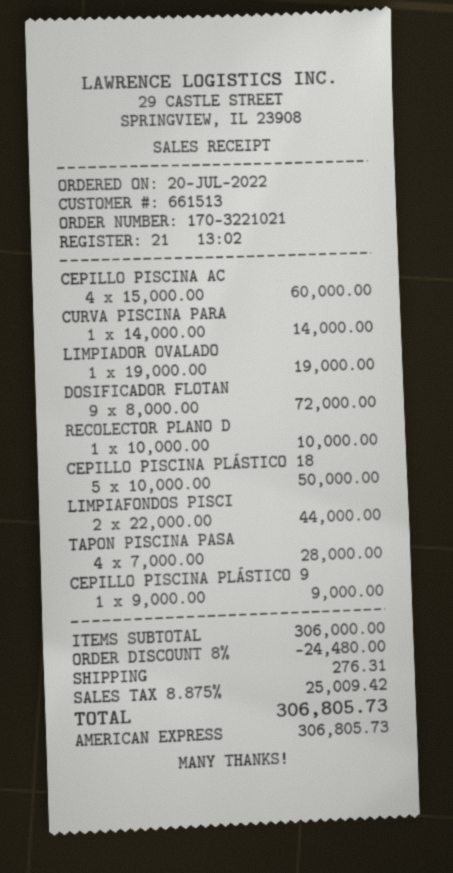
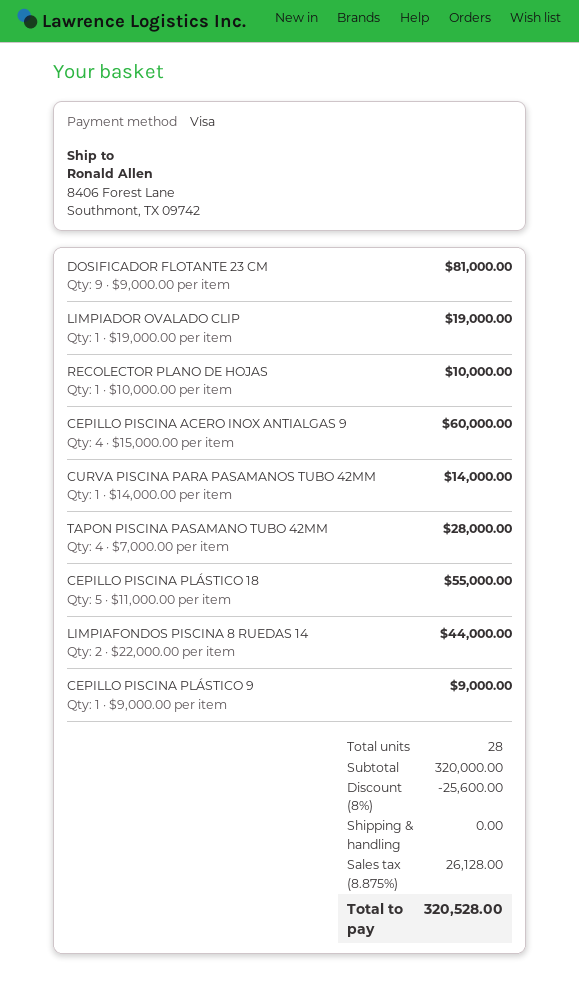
payment method: American Express -> Visa
DOSIFICADOR FLOTAN: 9 x 8000.00 = 72000.00 -> 9 x 9000.00 = 81000.00
CEPILLO PISCINA PLÁSTICO 18: 5 x 10000.00 = 50000.00 -> 5 x 11000.00 = 55000.00
subtotal: 306000.00 -> 320000.00
discount: 8% = 24480.00 -> 8% = 25600.00
shipping: 276.31 -> 0.00
tax: 8.875% = 25009.42 -> 8.875% = 26128.00
total: 306805.73 -> 320528.00

